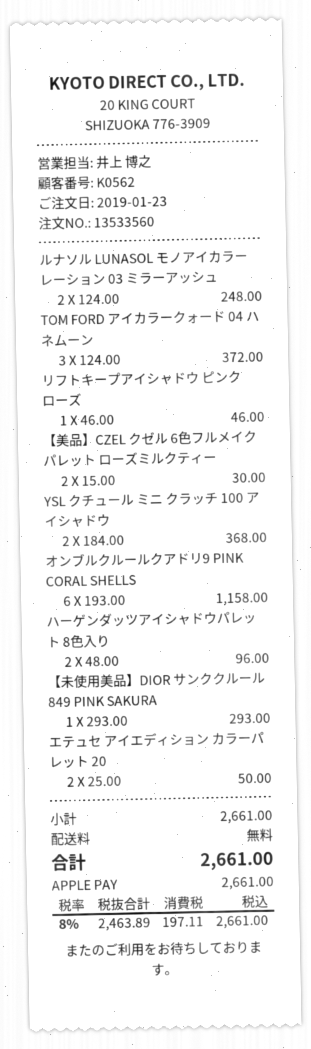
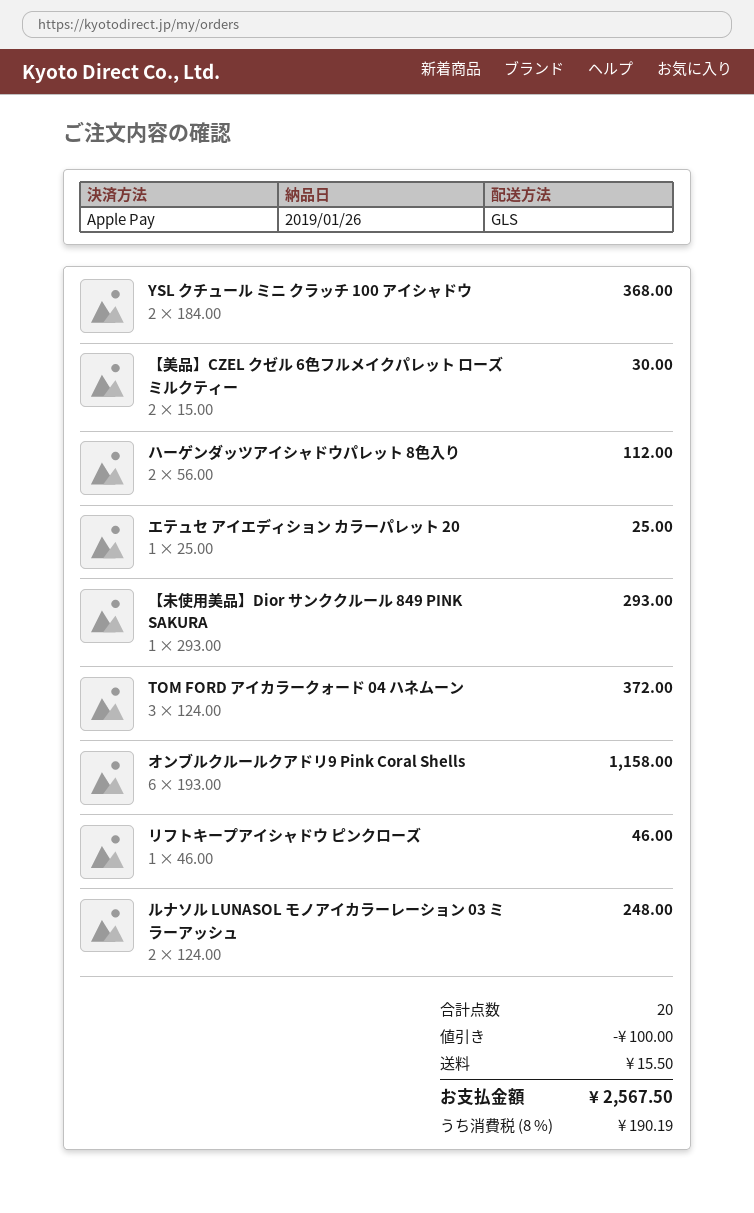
ハーゲンダッツアイシャドウパレット 8色入り: 2 x 48.00 = 96.00 -> 2 x 56.00 = 112.00
エテュセ アイエディション カラーパレット 20: 2 x 25.00 = 50.00 -> 1 x 25.00 = 25.00
discount: none -> 100.00
shipping: 0.00 -> 15.50
tax: 8% = 197.11 -> 8% = 190.19
total: 2661.00 -> 2567.50

